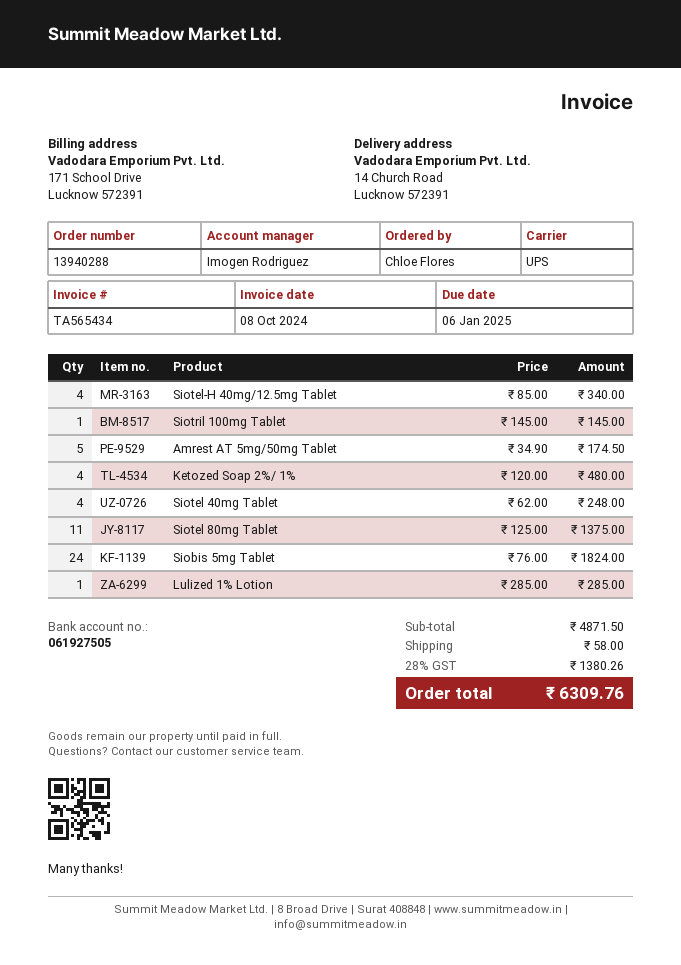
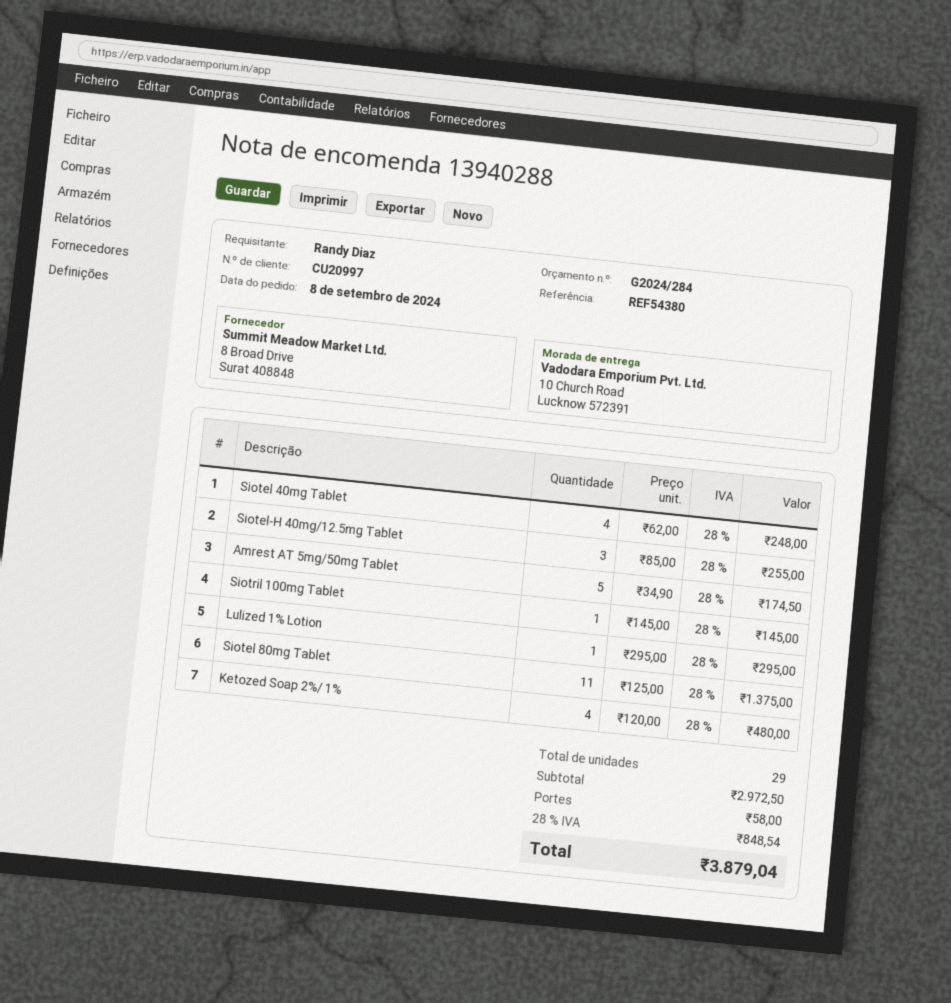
ordered by: Chloe Flores -> Randy Diaz
ship to: 14 Church Road, Lucknow 572391 -> 10 Church Road, Lucknow 572391
Siotel-H 40mg/12.5mg Tablet: 4 x 85.00 = 340.00 -> 3 x 85.00 = 255.00
Siobis 5mg Tablet: 24 x 76.00 = 1824.00 -> none
Lulized 1% Lotion: 1 x 285.00 = 285.00 -> 1 x 295.00 = 295.00
subtotal: 4871.50 -> 2972.50
tax: 28% = 1380.26 -> 28% = 848.54
total: 6309.76 -> 3879.04

